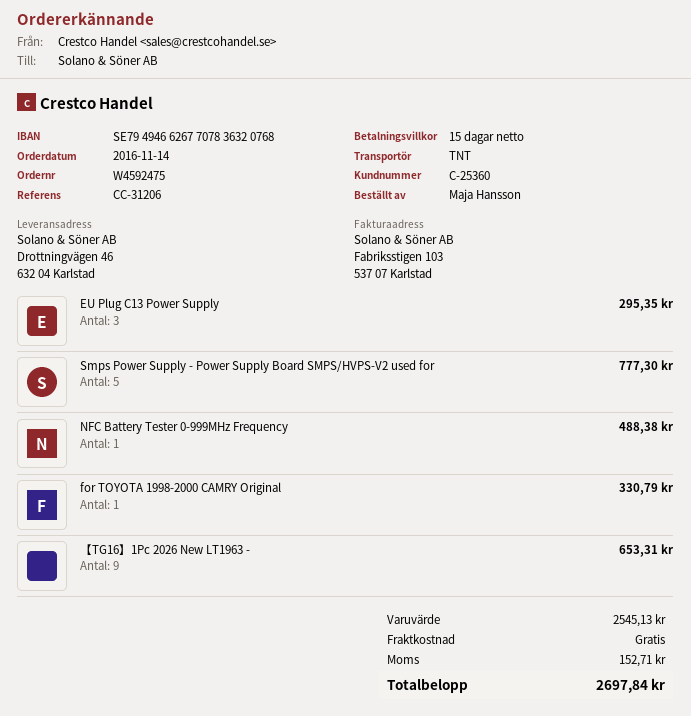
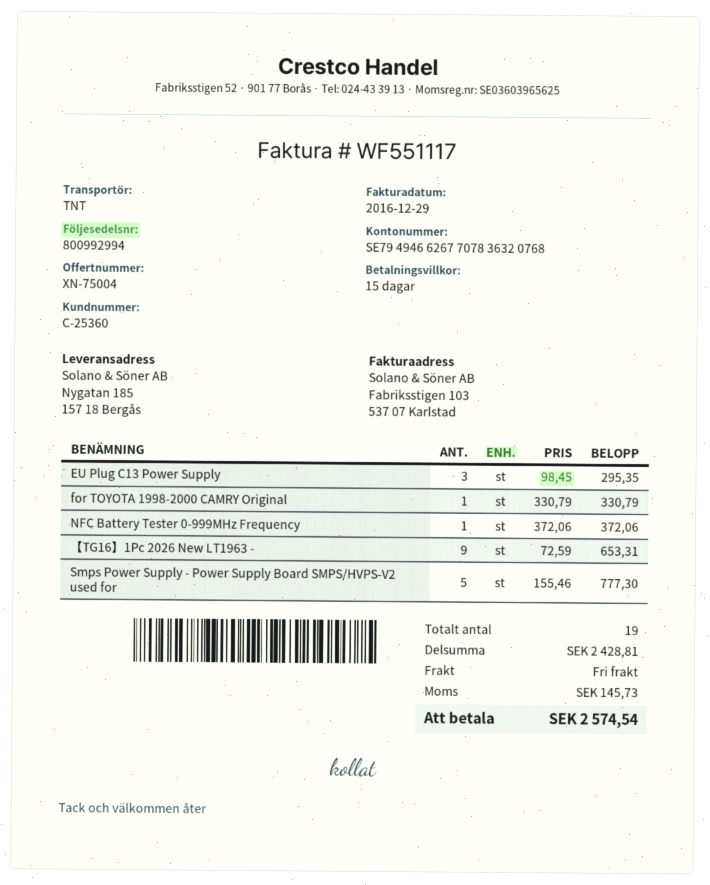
ship to: Drottningvägen 46, 632 04 Karlstad -> Nygatan 185, 157 18 Bergås
NFC Battery Tester 0-999MHz Frequency: 1 for 488.38 -> 1 for 372.06
subtotal: 2545.13 -> 2428.81
tax: 152.71 -> 145.73
total: 2697.84 -> 2574.54

